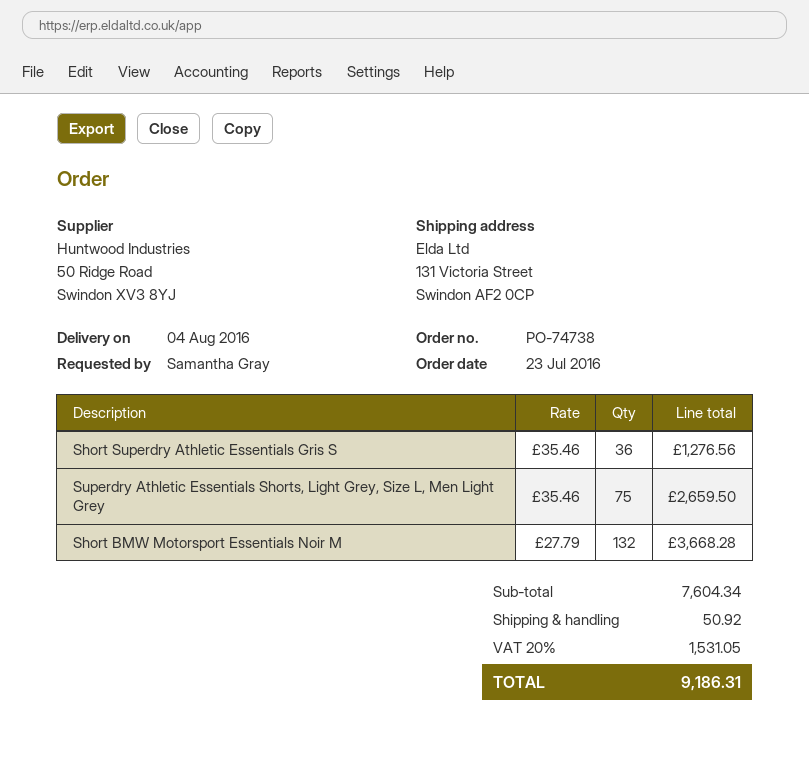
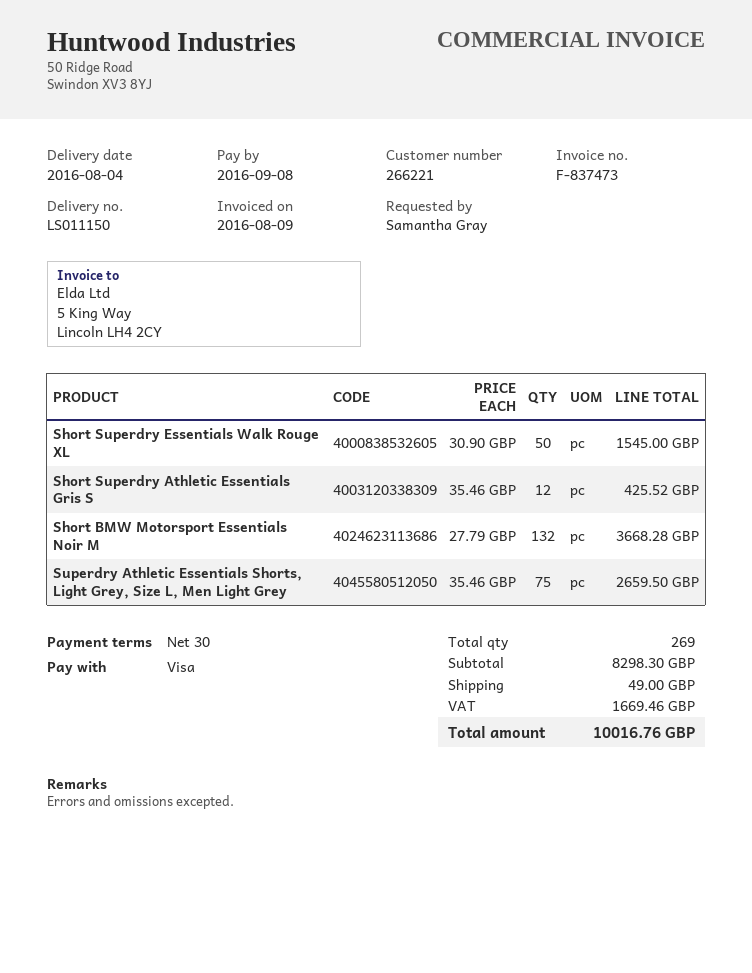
Short Superdry Athletic Essentials Gris S: 36 x 35.46 = 1276.56 -> 12 x 35.46 = 425.52
Short Superdry Essentials Walk Rouge XL: none -> 50 x 30.90 = 1545.00
subtotal: 7604.34 -> 8298.30
shipping: 50.92 -> 49.00
tax: 1531.05 -> 1669.46
total: 9186.31 -> 10016.76

